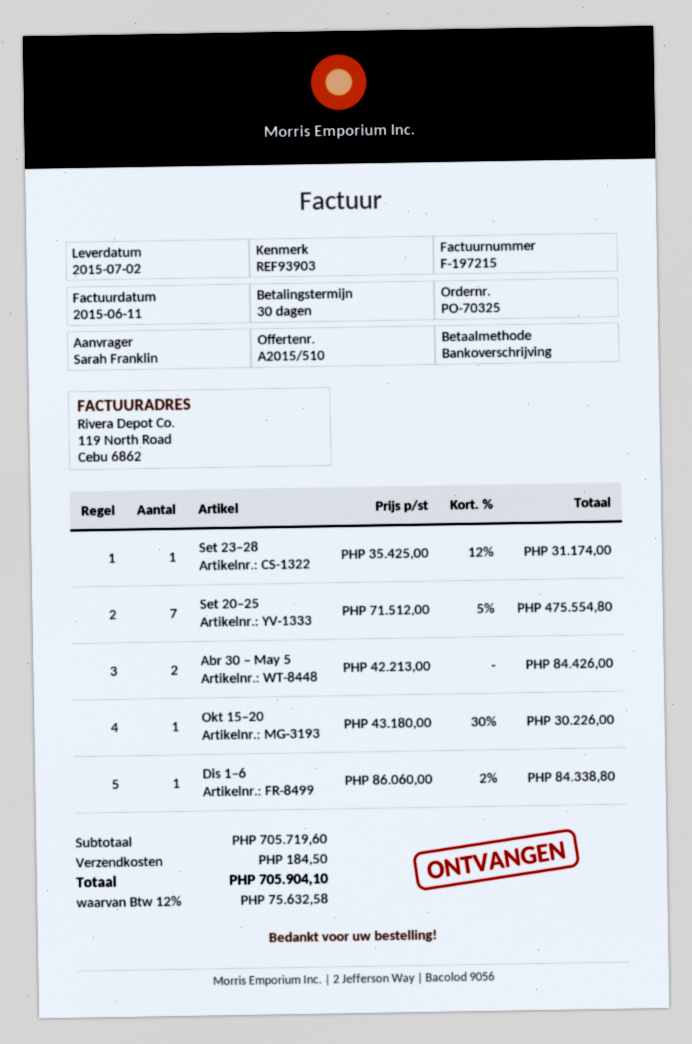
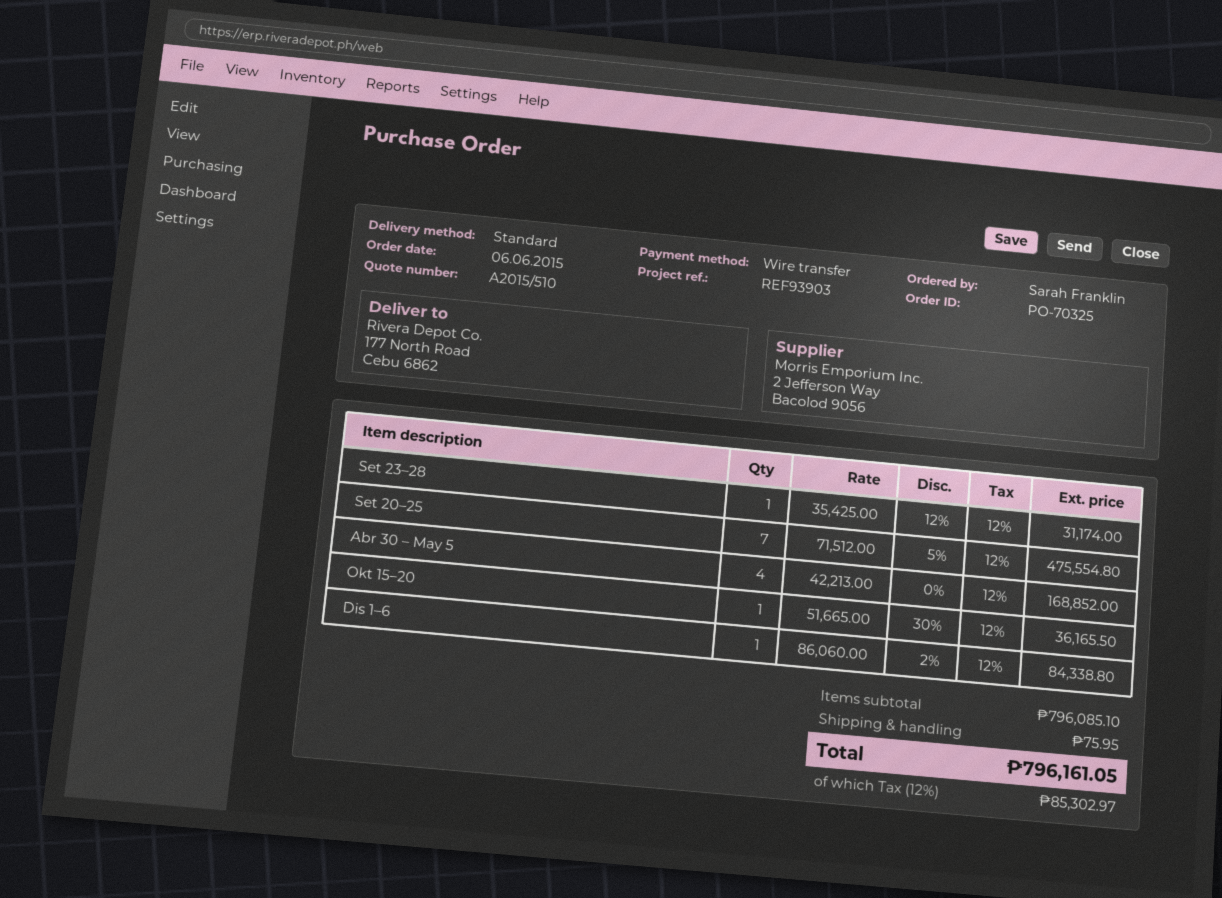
Abr 30 – May 5: 2 x 42213.00 = 84426.00 -> 4 x 42213.00 = 168852.00
Okt 15–20: 1 x 43180.00 - 30% = 30226.00 -> 1 x 51665.00 - 30% = 36165.50
subtotal: 705719.60 -> 796085.10
shipping: 184.50 -> 75.95
tax: 12% = 75632.58 -> 12% = 85302.97
total: 705904.10 -> 796161.05

